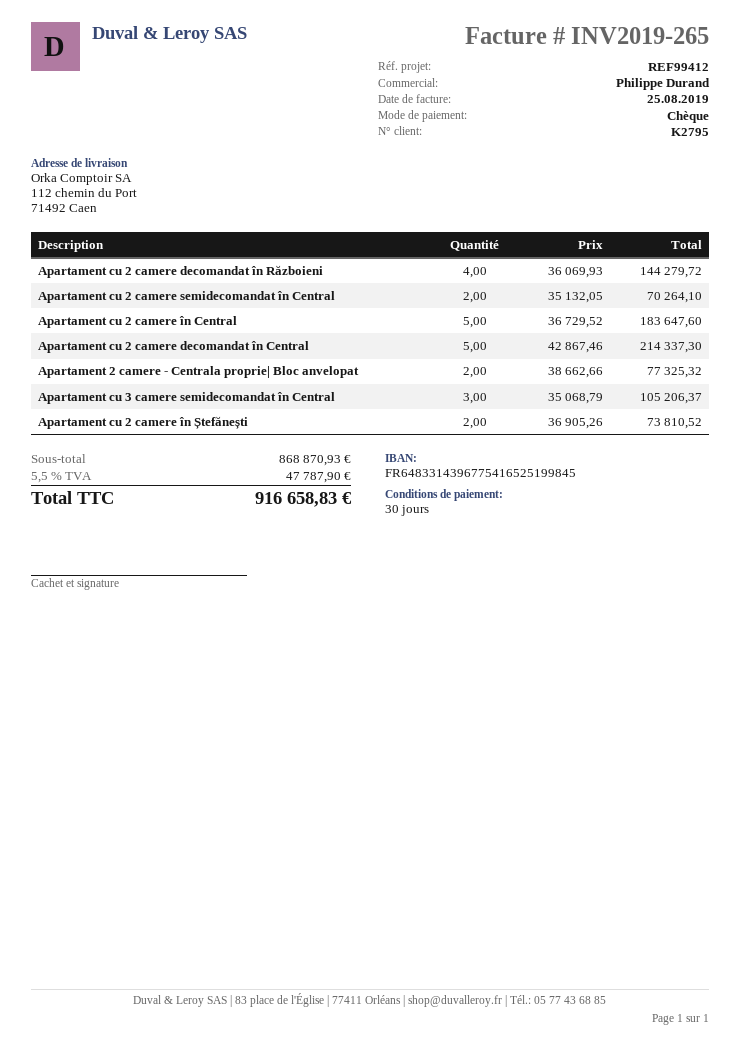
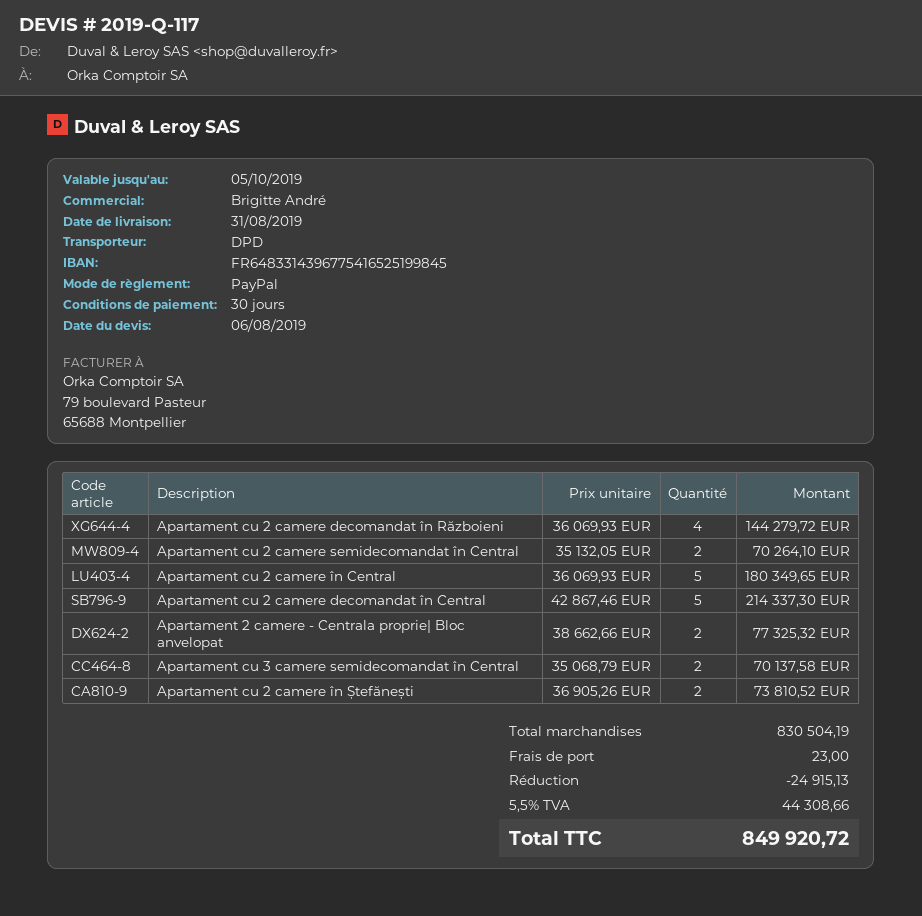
sales rep: Philippe Durand -> Brigitte André
payment method: cheque -> PayPal
Apartament cu 2 camere în Central: 5 x 36729.52 = 183647.60 -> 5 x 36069.93 = 180349.65
Apartament cu 3 camere semidecomandat în Central: 3 x 35068.79 = 105206.37 -> 2 x 35068.79 = 70137.58
subtotal: 868870.93 -> 830504.19
discount: none -> 24915.13
shipping: none -> 23.00
tax: 5.5% = 47787.90 -> 5.5% = 44308.66
total: 916658.83 -> 849920.72

